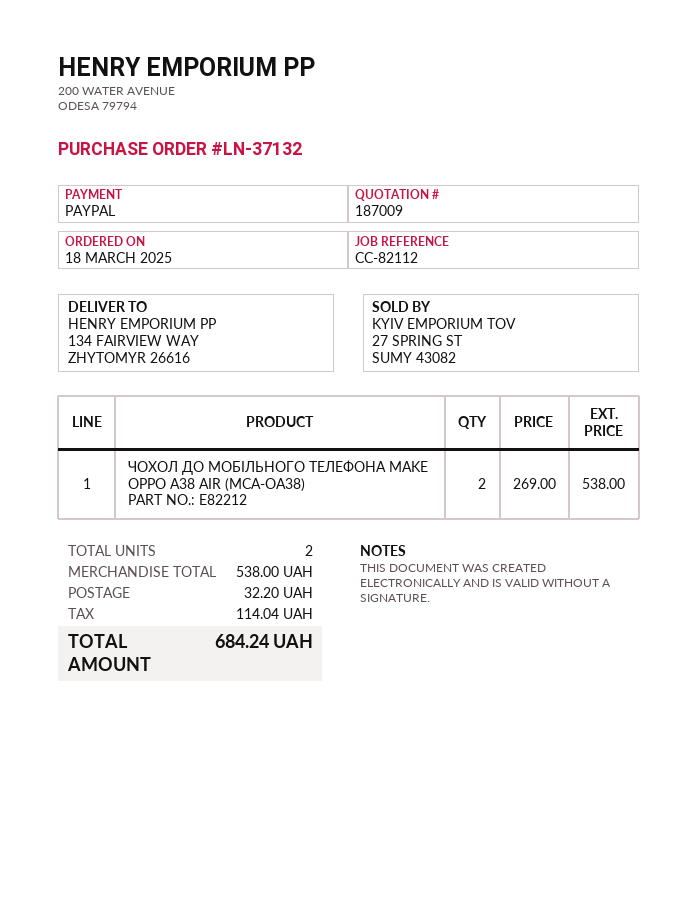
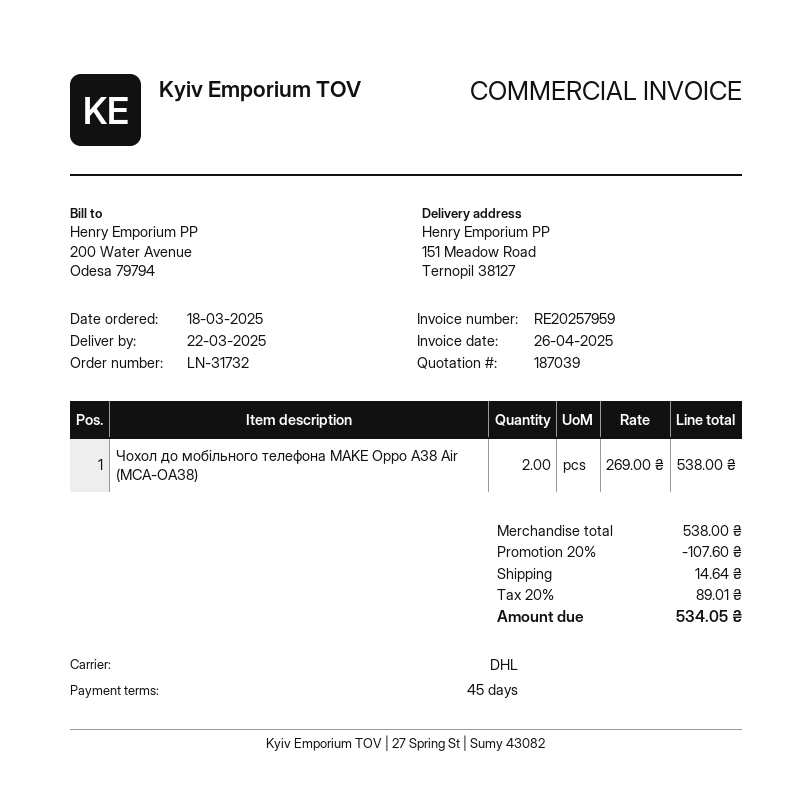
quote number: 187009 -> 187039
order number: LN-37132 -> LN-31732
ship to: 134 FAIRVIEW WAY, ZHYTOMYR 26616 -> 151 Meadow Road, Ternopil 38127
discount: none -> 20% = 107.60
shipping: 32.20 -> 14.64
tax: 114.04 -> 89.01
total: 684.24 -> 534.05

